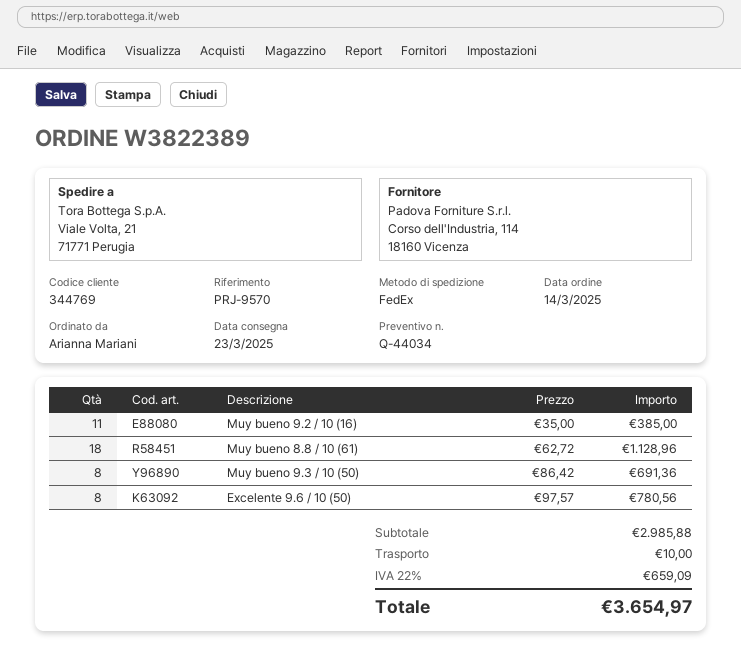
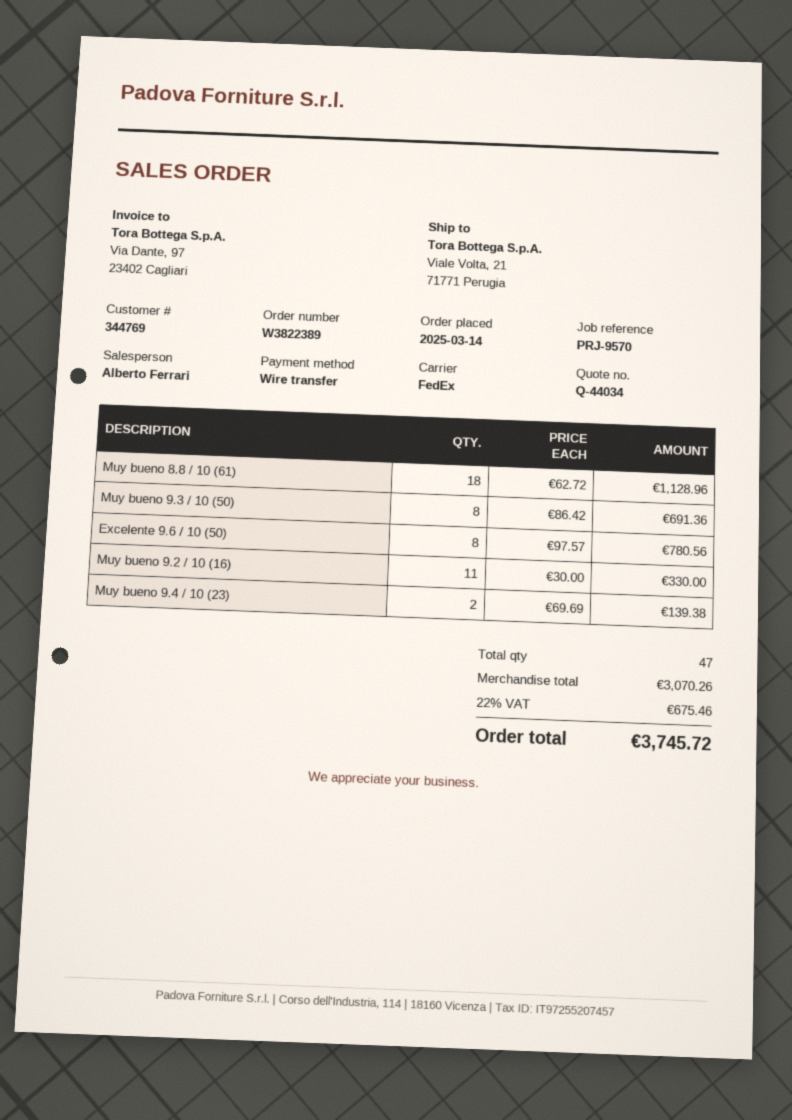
Muy bueno 9.2 / 10 (16): 11 x 35.00 = 385.00 -> 11 x 30.00 = 330.00
Muy bueno 9.4 / 10 (23): none -> 2 x 69.69 = 139.38
subtotal: 2985.88 -> 3070.26
shipping: 10.00 -> none
tax: 22% = 659.09 -> 22% = 675.46
total: 3654.97 -> 3745.72

